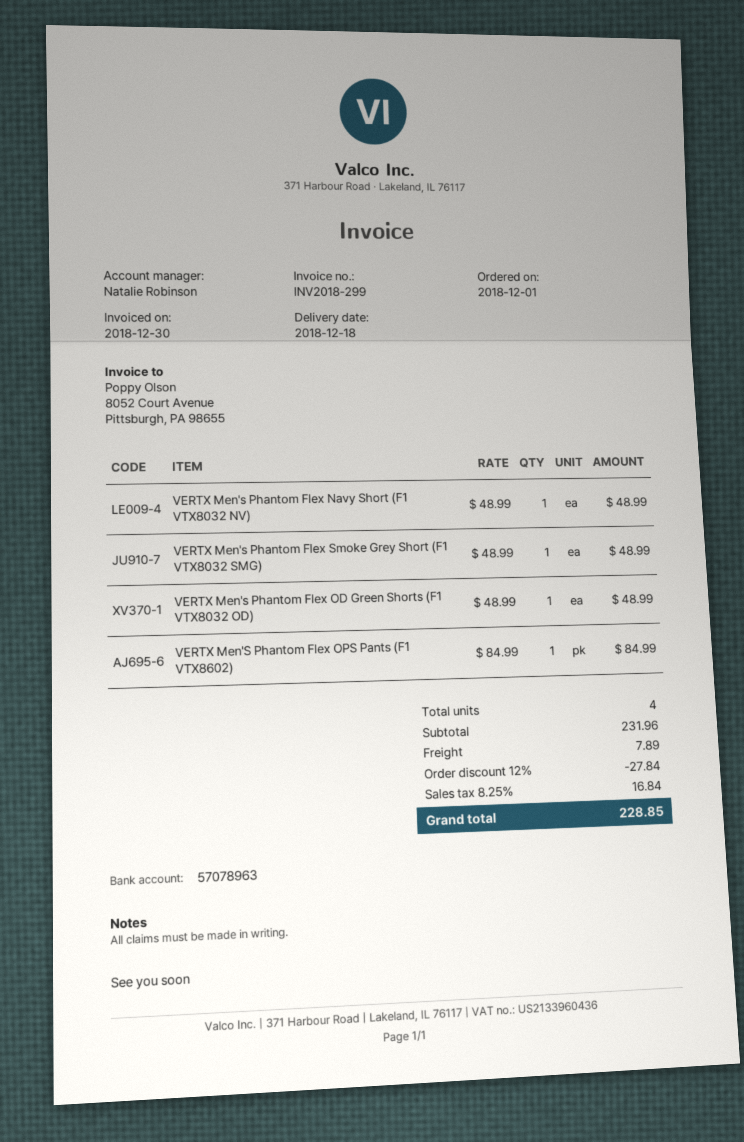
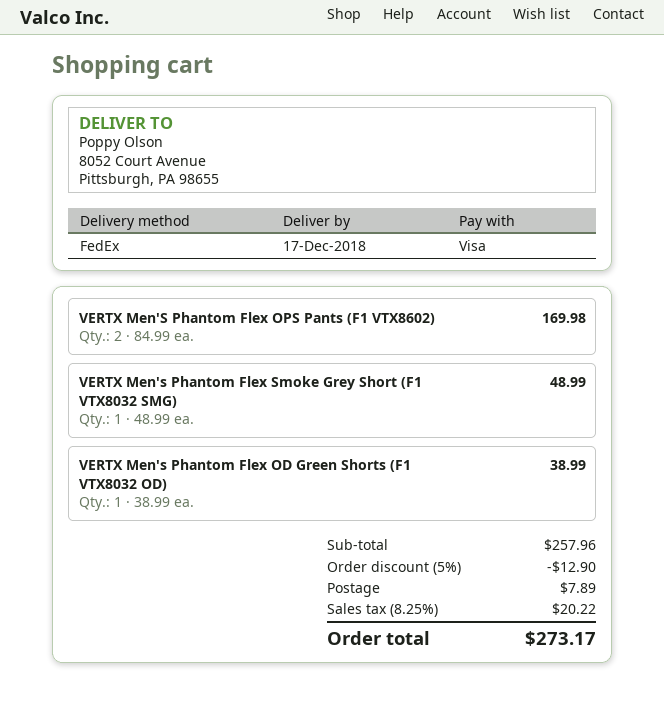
delivery date: 2018-12-18 -> 2018-12-17
VERTX Men's Phantom Flex Navy Short (F1 VTX8032 NV): 1 x 48.99 = 48.99 -> none
VERTX Men's Phantom Flex OD Green Shorts (F1 VTX8032 OD): 1 x 48.99 = 48.99 -> 1 x 38.99 = 38.99
VERTX Men'S Phantom Flex OPS Pants (F1 VTX8602): 1 x 84.99 = 84.99 -> 2 x 84.99 = 169.98
subtotal: 231.96 -> 257.96
discount: 12% = 27.84 -> 5% = 12.90
tax: 8.25% = 16.84 -> 8.25% = 20.22
total: 228.85 -> 273.17

